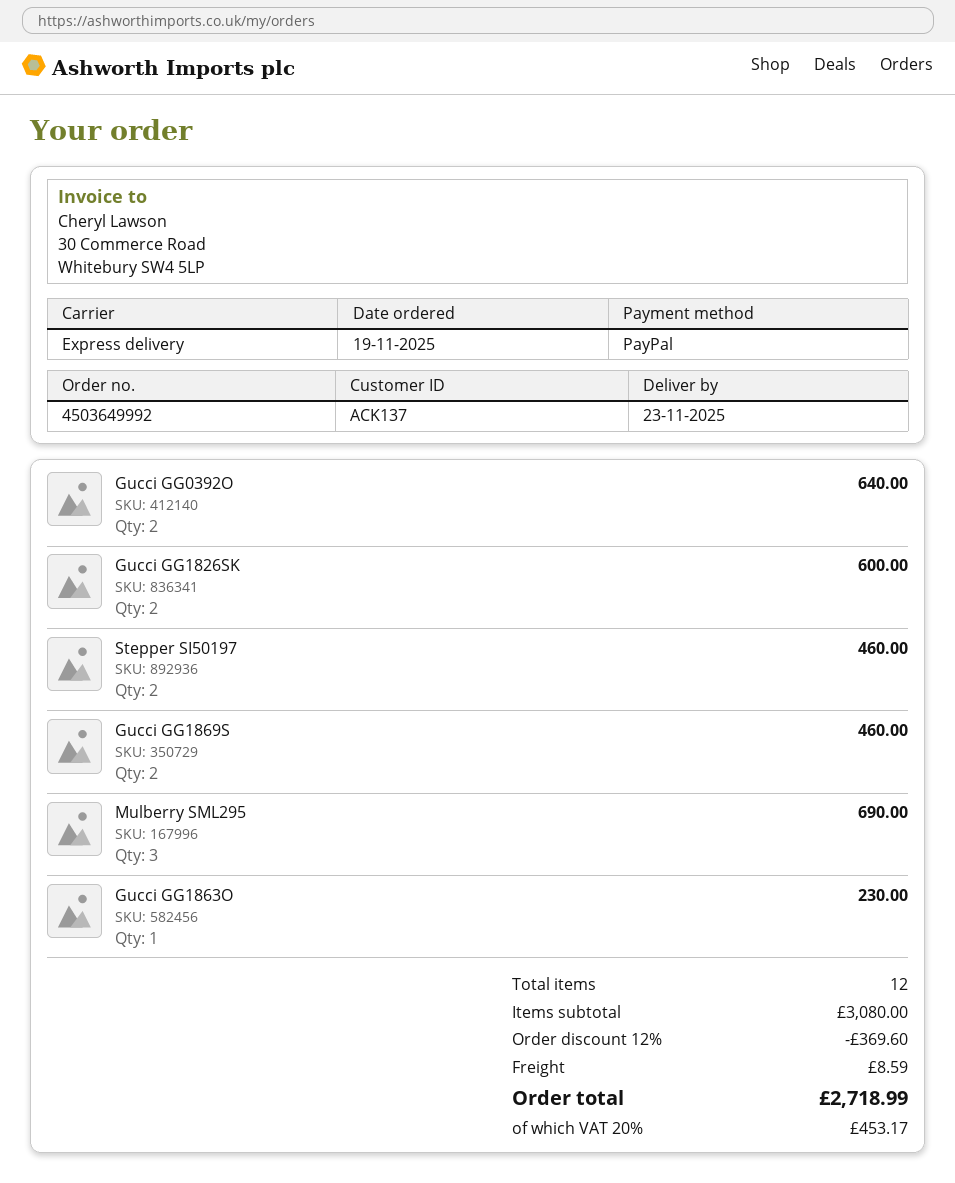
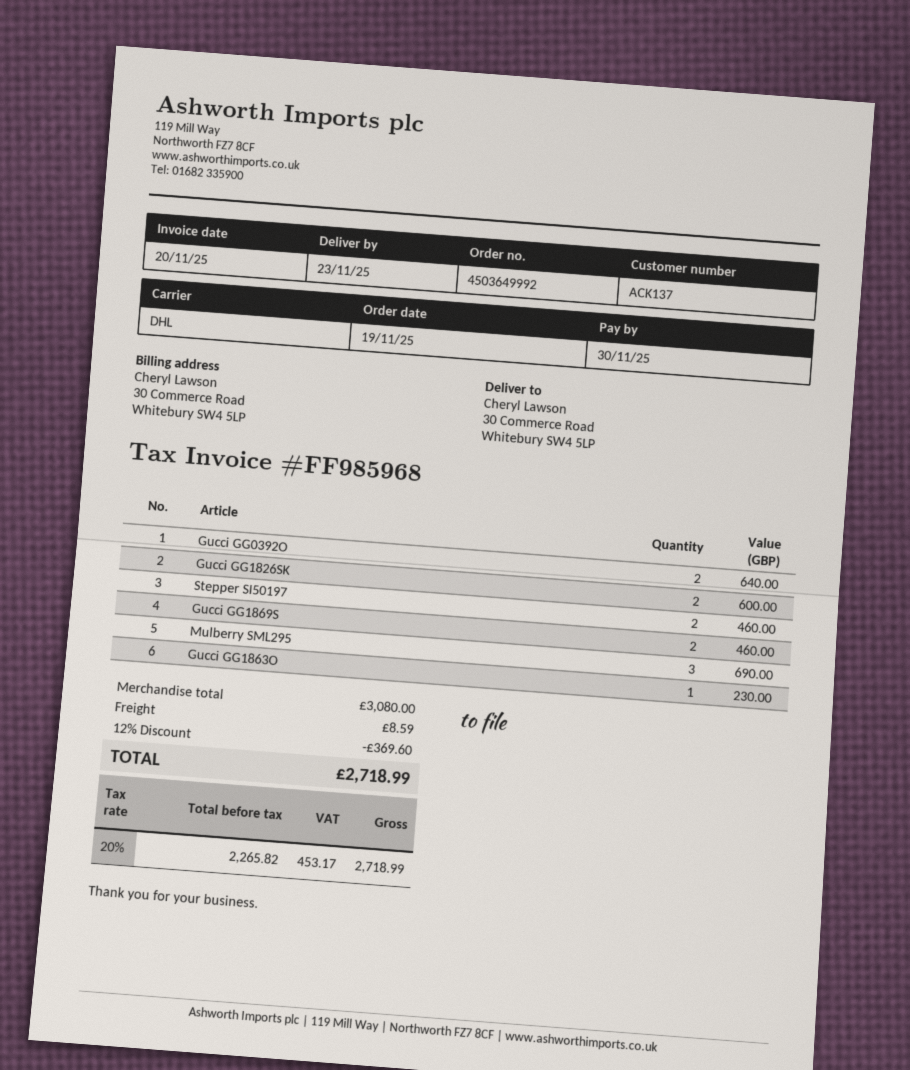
shipping method: express -> DHL

